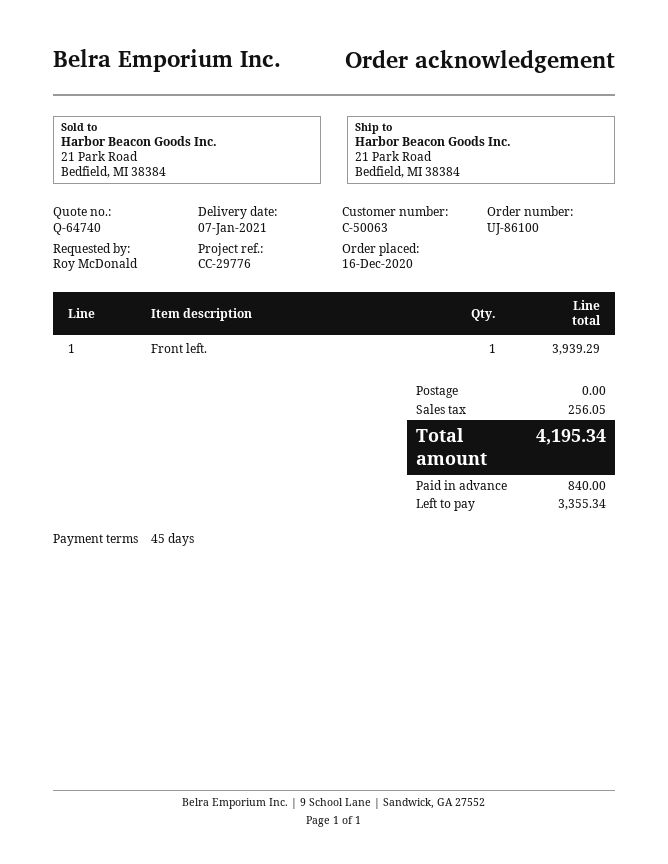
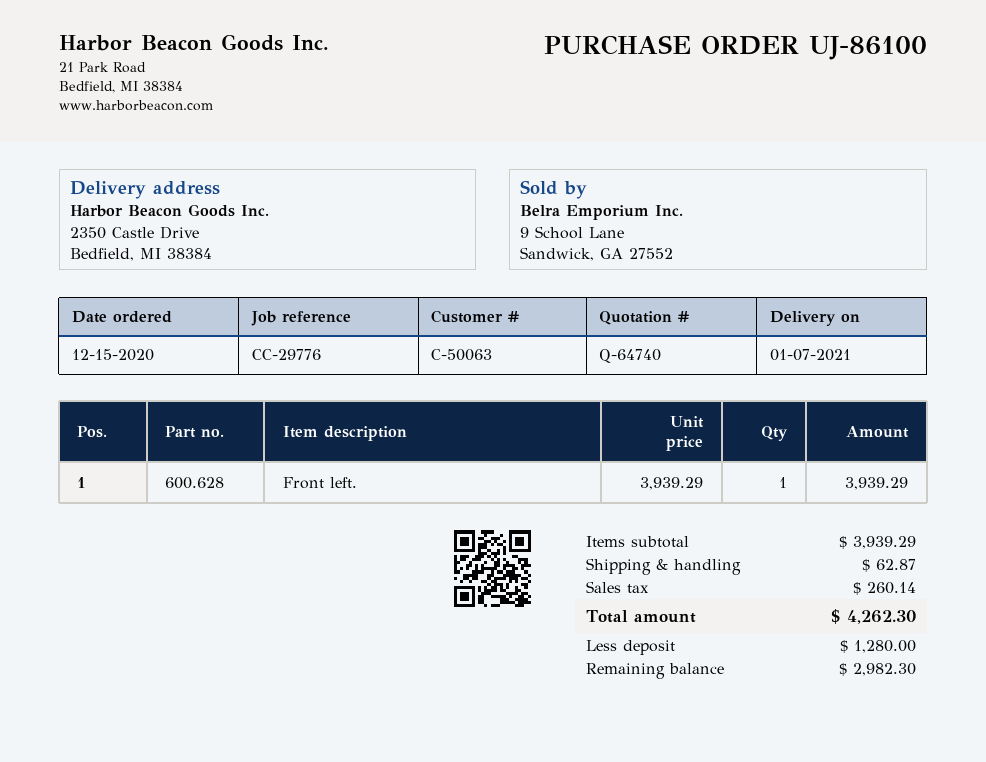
order date: 2020-12-16 -> 2020-12-15
ship to: 21 Park Road, Bedfield, MI 38384 -> 2350 Castle Drive, Bedfield, MI 38384
shipping: 0.00 -> 62.87
tax: 256.05 -> 260.14
total: 4195.34 -> 4262.30
deposit: 840.00 -> 1280.00
balance: 3355.34 -> 2982.30

